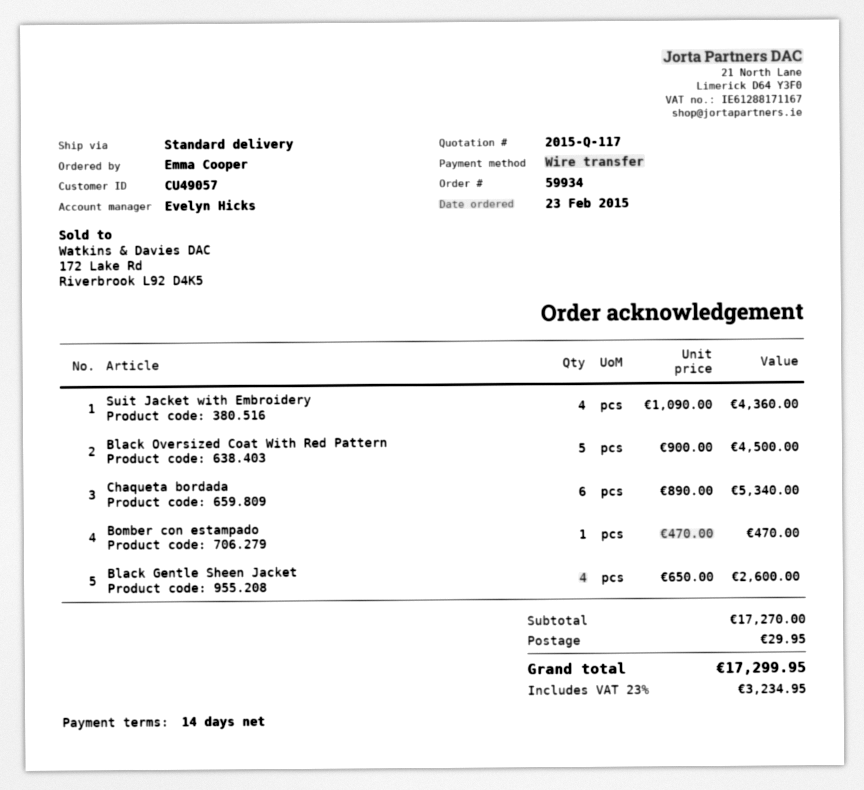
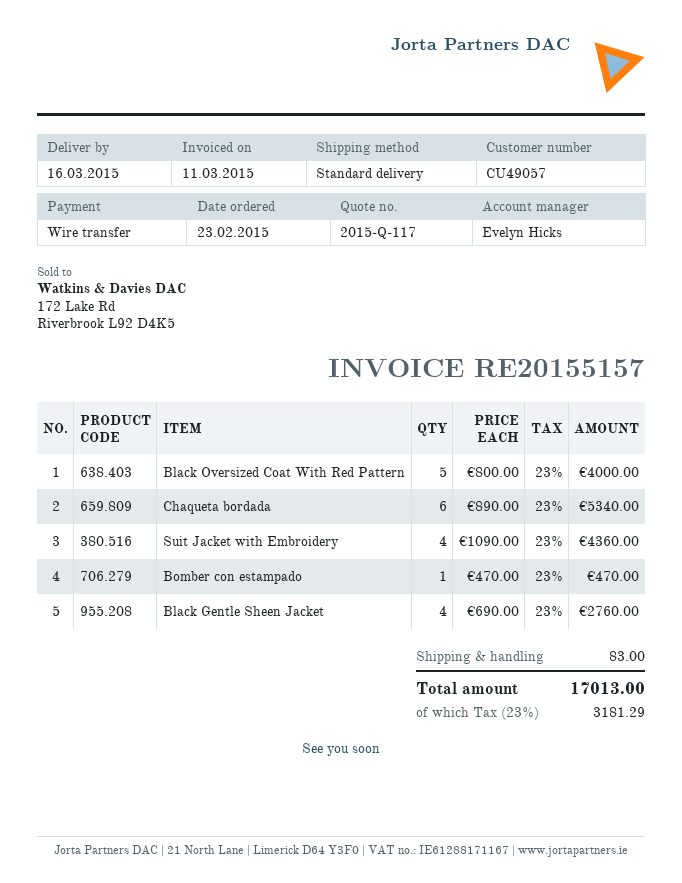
Black Oversized Coat With Red Pattern: 5 x 900.00 = 4500.00 -> 5 x 800.00 = 4000.00
Black Gentle Sheen Jacket: 4 x 650.00 = 2600.00 -> 4 x 690.00 = 2760.00
shipping: 29.95 -> 83.00
tax: 23% = 3234.95 -> 23% = 3181.29
total: 17299.95 -> 17013.00

